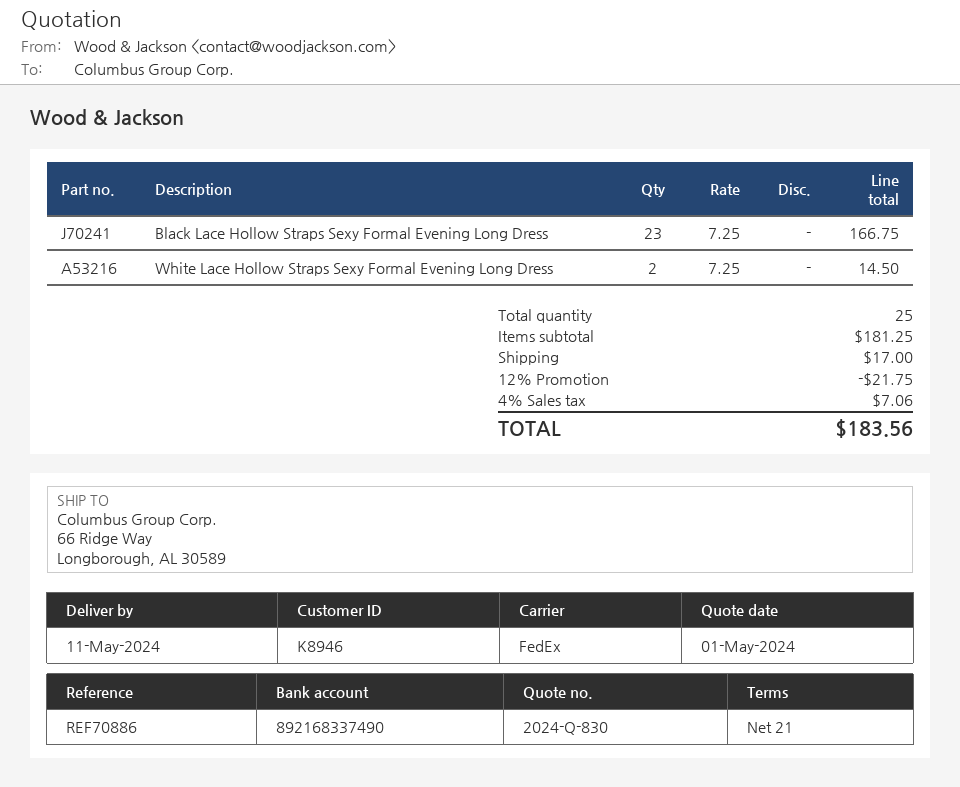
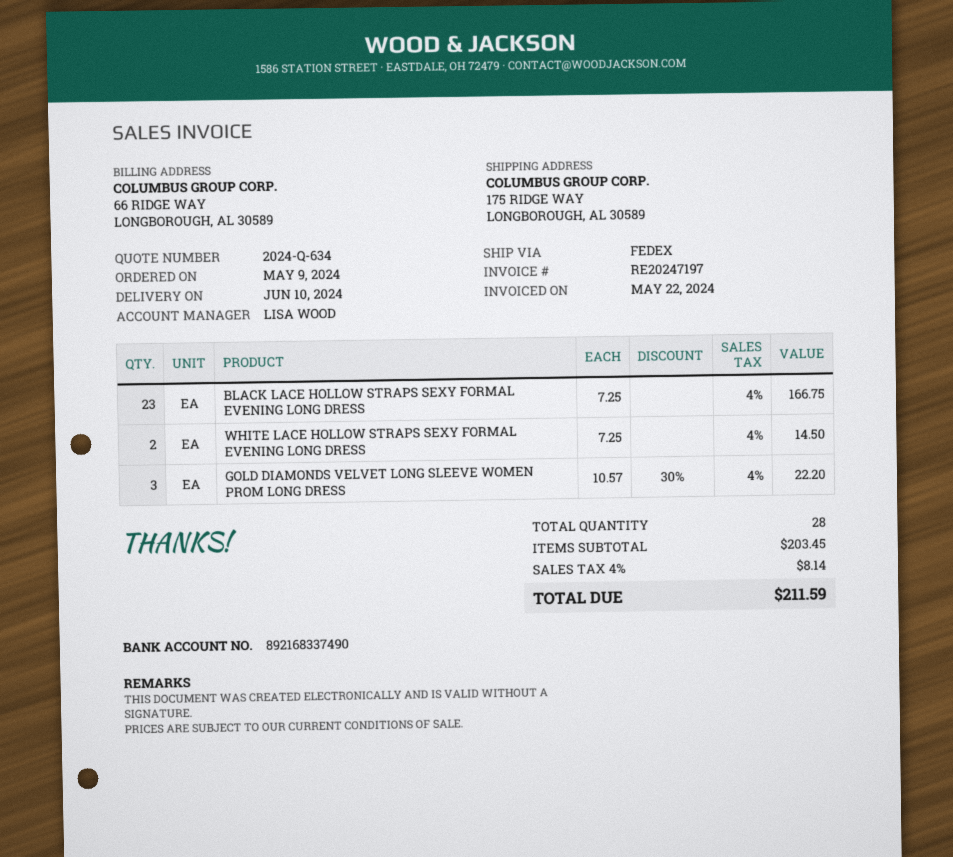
quote number: 2024-Q-830 -> 2024-Q-634
delivery date: 2024-05-11 -> 2024-06-10
ship to: 66 Ridge Way, Longborough, AL 30589 -> 175 RIDGE WAY, LONGBOROUGH, AL 30589
GOLD DIAMONDS VELVET LONG SLEEVE WOMEN PROM LONG DRESS: none -> 3 x 10.57 - 30% = 22.20
total quantity: 25 -> 28
subtotal: 181.25 -> 203.45
discount: 12% = 21.75 -> none
shipping: 17.00 -> none
tax: 4% = 7.06 -> 4% = 8.14
total: 183.56 -> 211.59

